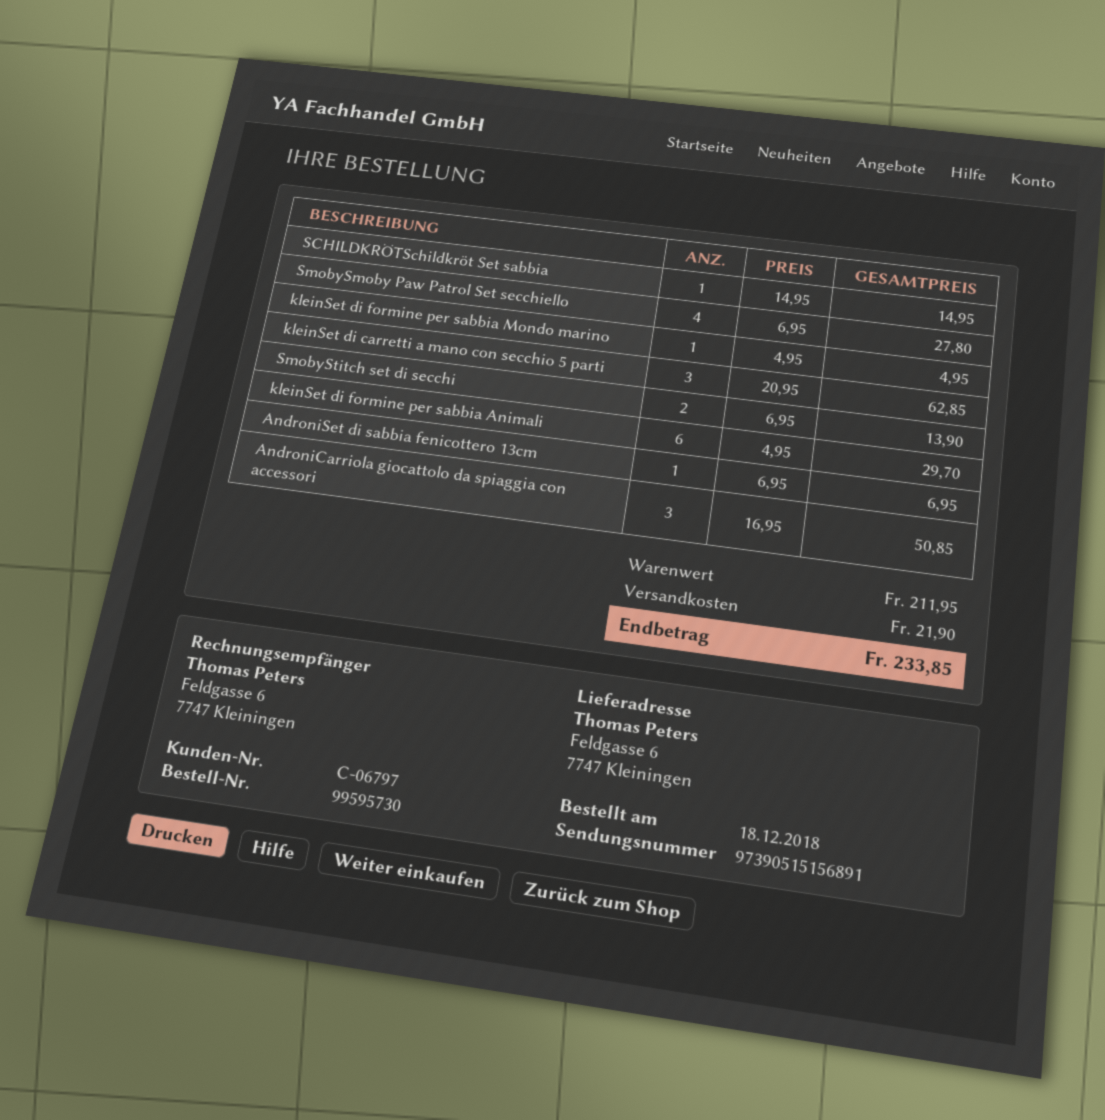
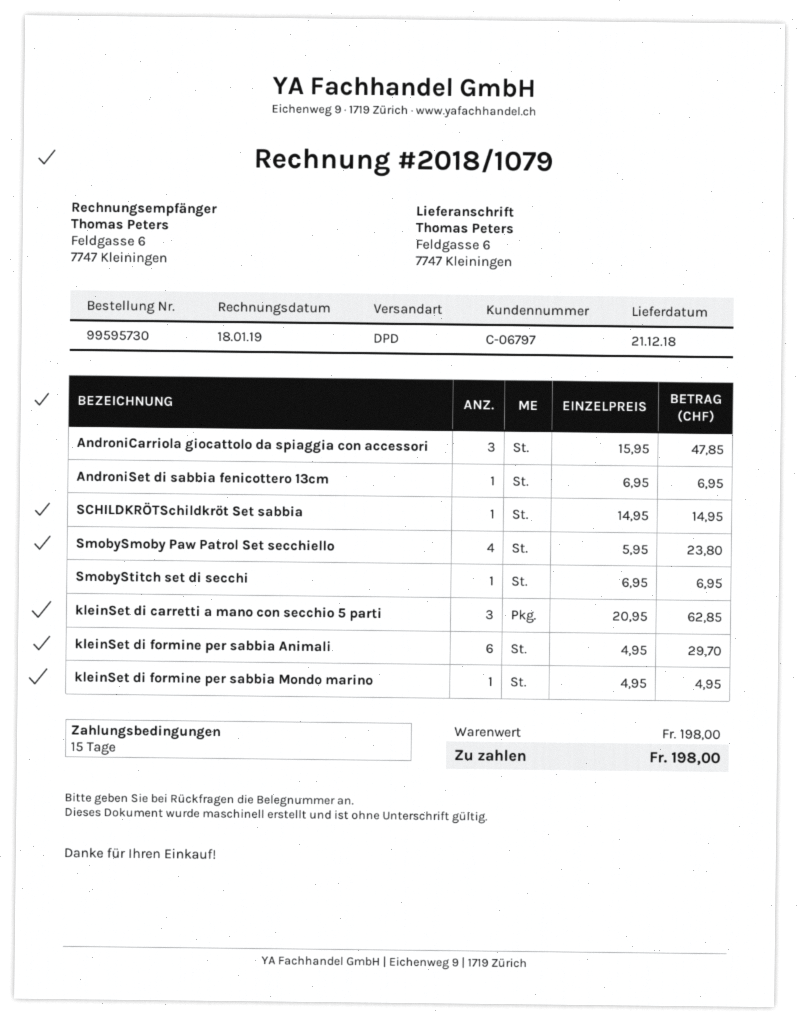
SmobySmoby Paw Patrol Set secchiello: 4 x 6.95 = 27.80 -> 4 x 5.95 = 23.80
SmobyStitch set di secchi: 2 x 6.95 = 13.90 -> 1 x 6.95 = 6.95
AndroniCarriola giocattolo da spiaggia con accessori: 3 x 16.95 = 50.85 -> 3 x 15.95 = 47.85
subtotal: 211.95 -> 198.00
shipping: 21.90 -> none
total: 233.85 -> 198.00

